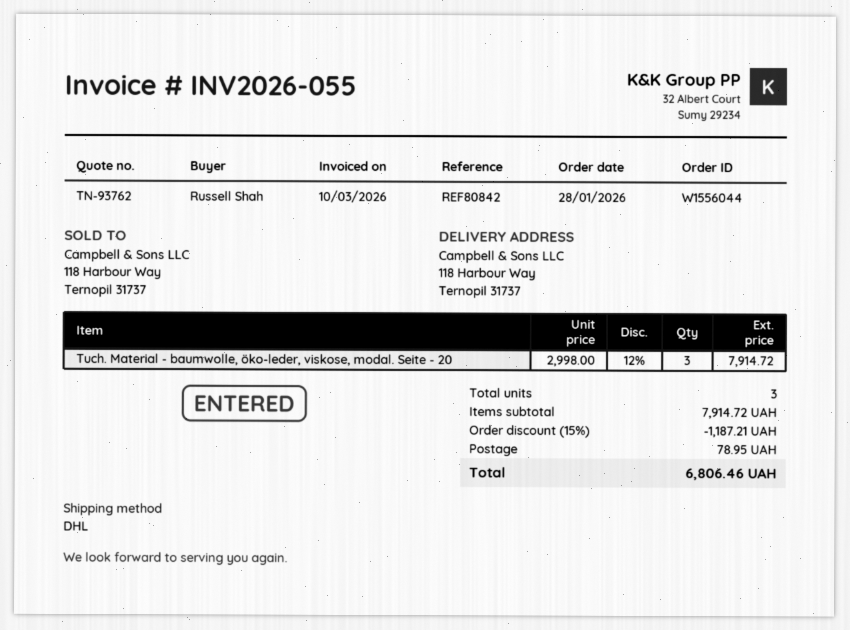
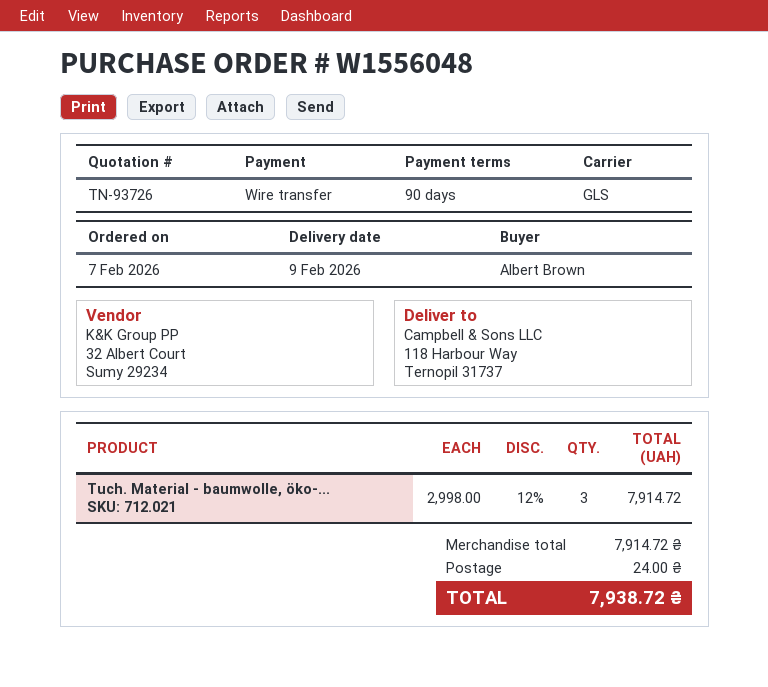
quote number: TN-93762 -> TN-93726
order number: W1556044 -> W1556048
order date: 2026-01-28 -> 2026-02-07
ordered by: Russell Shah -> Albert Brown
shipping method: DHL -> GLS
discount: 15% = 1187.21 -> none
shipping: 78.95 -> 24.00
total: 6806.46 -> 7938.72

